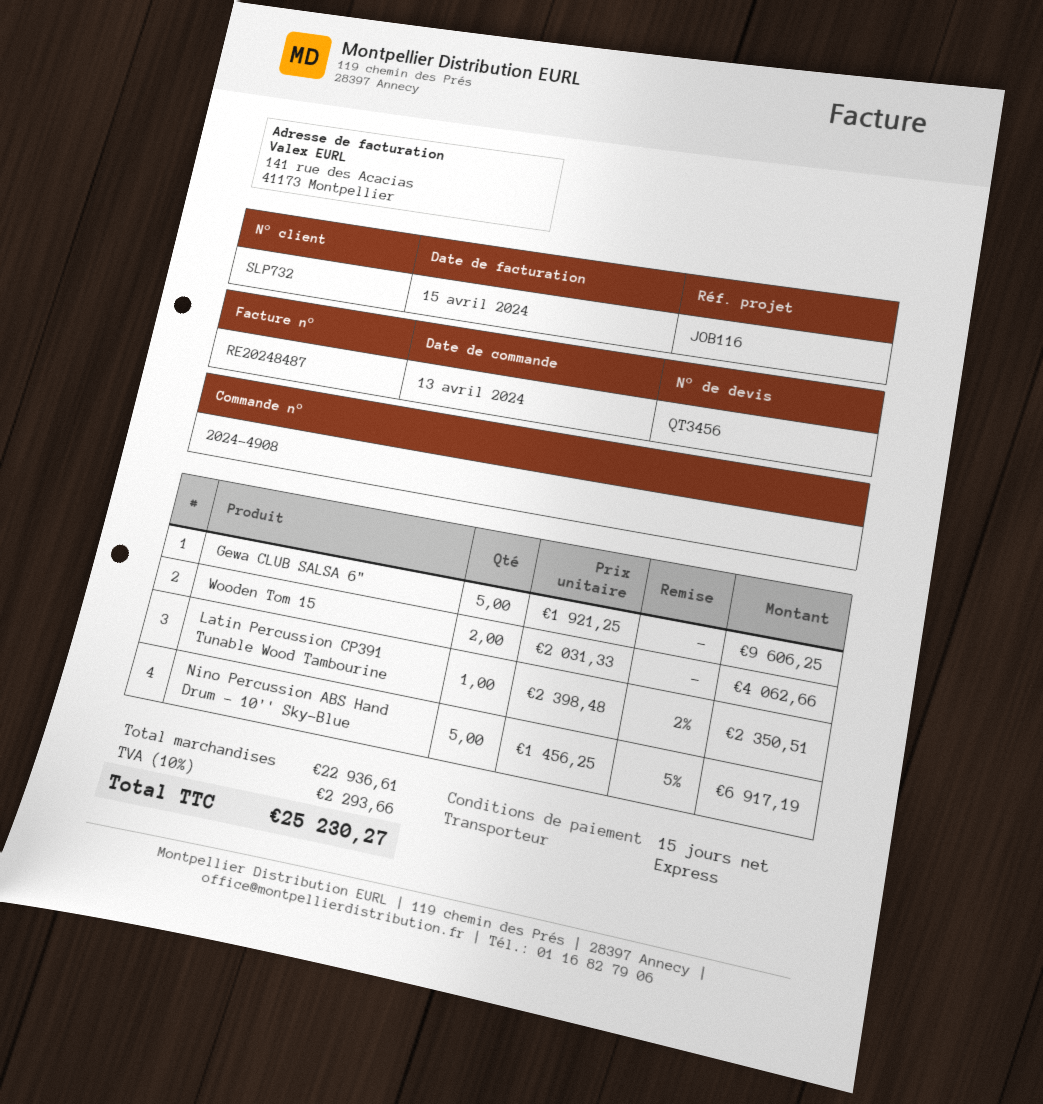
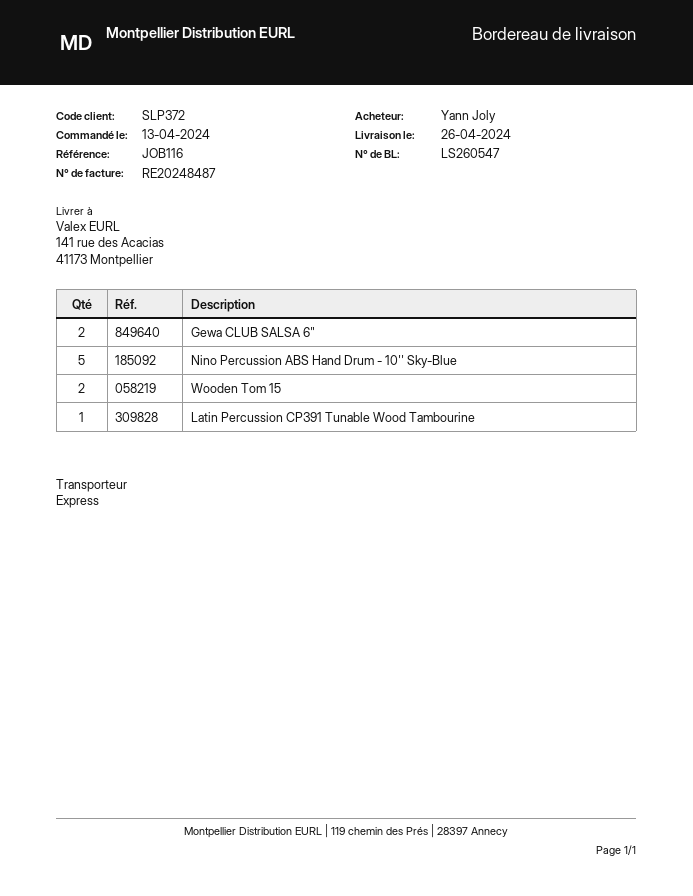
customer number: SLP732 -> SLP372
Gewa CLUB SALSA 6": 5 -> 2

